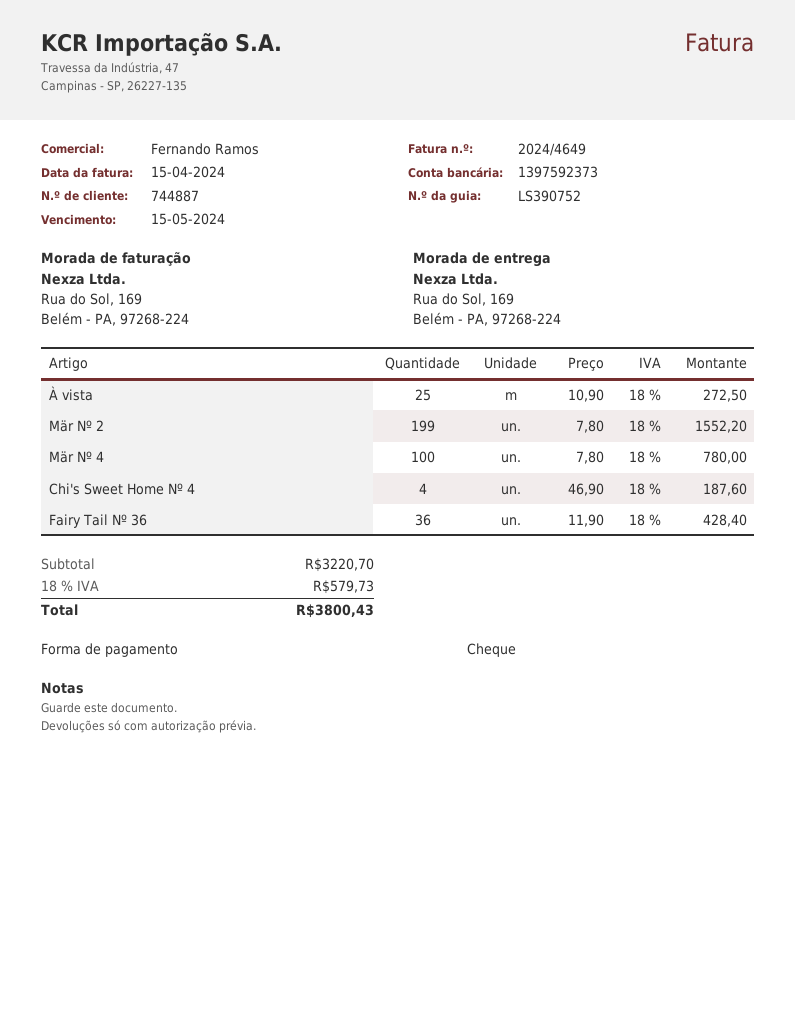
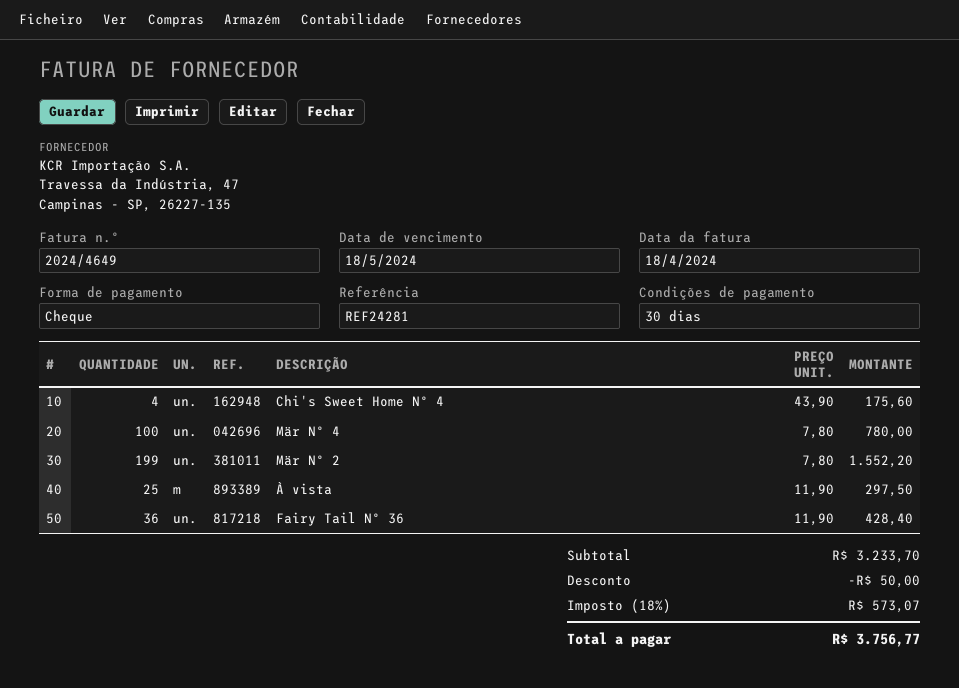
invoice date: 2024-04-15 -> 2024-04-18
due date: 2024-05-15 -> 2024-05-18
À vista: 25 x 10.90 = 272.50 -> 25 x 11.90 = 297.50
Chi's Sweet Home Nº 4: 4 x 46.90 = 187.60 -> 4 x 43.90 = 175.60
subtotal: 3220.70 -> 3233.70
discount: none -> 50.00
tax: 18% = 579.73 -> 18% = 573.07
total: 3800.43 -> 3756.77

